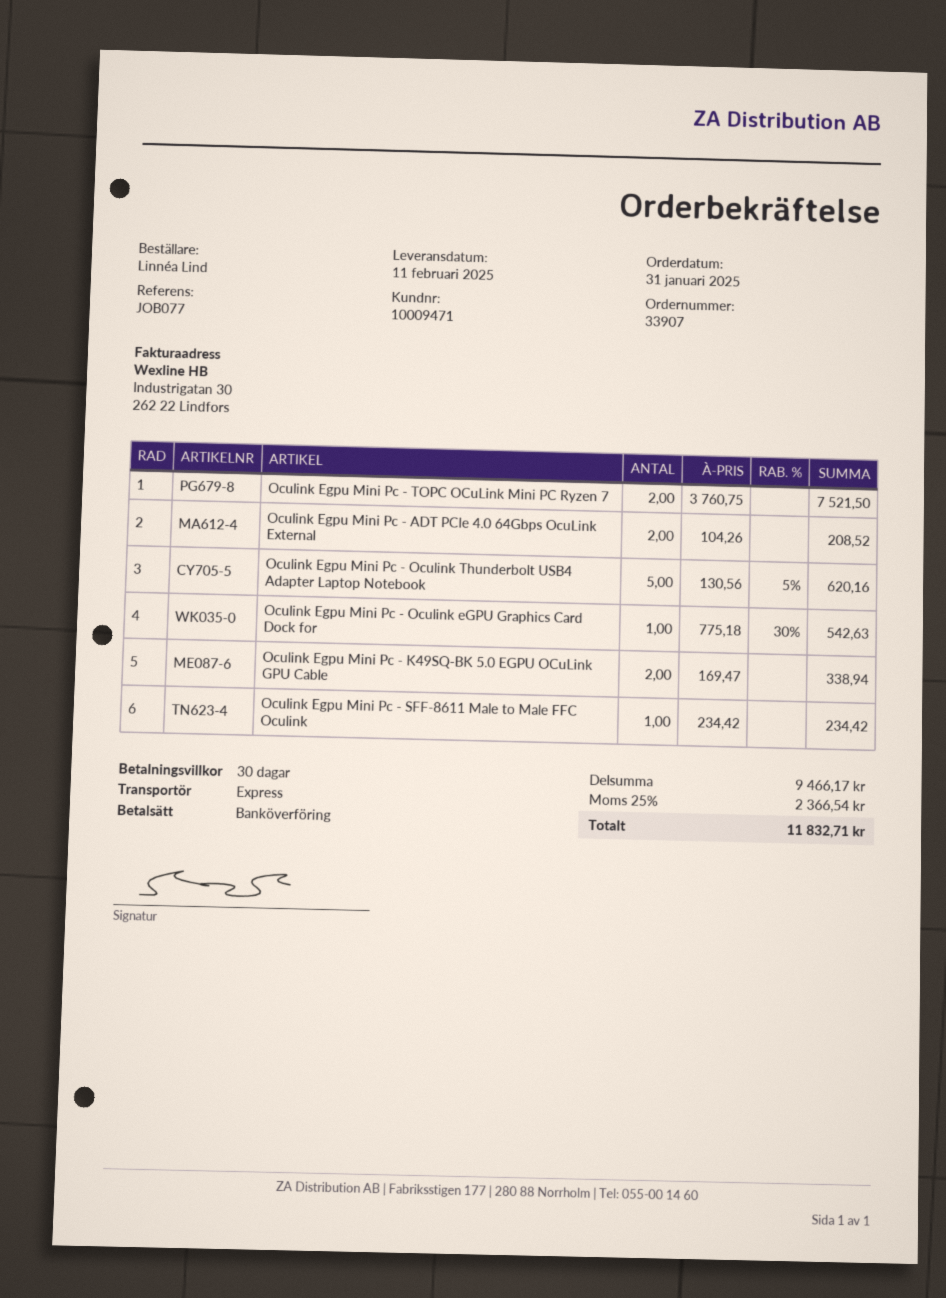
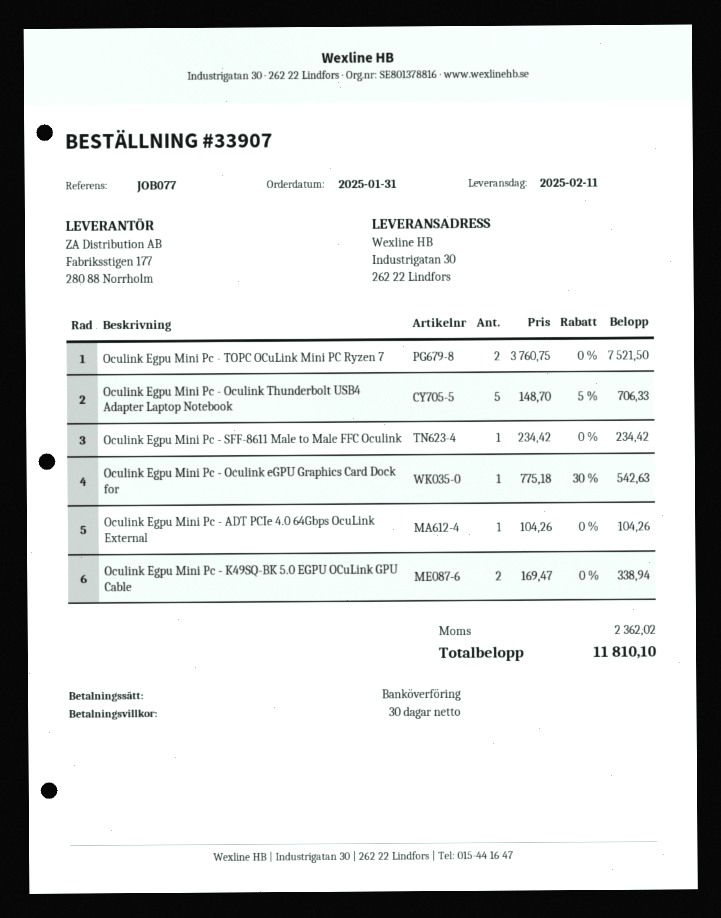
Oculink Egpu Mini Pc - ADT PCIe 4.0 64Gbps OcuLink External: 2 x 104.26 = 208.52 -> 1 x 104.26 = 104.26
Oculink Egpu Mini Pc - Oculink Thunderbolt USB4 Adapter Laptop Notebook: 5 x 130.56 - 5% = 620.16 -> 5 x 148.70 - 5% = 706.33
tax: 2366.54 -> 2362.02
total: 11832.71 -> 11810.10

